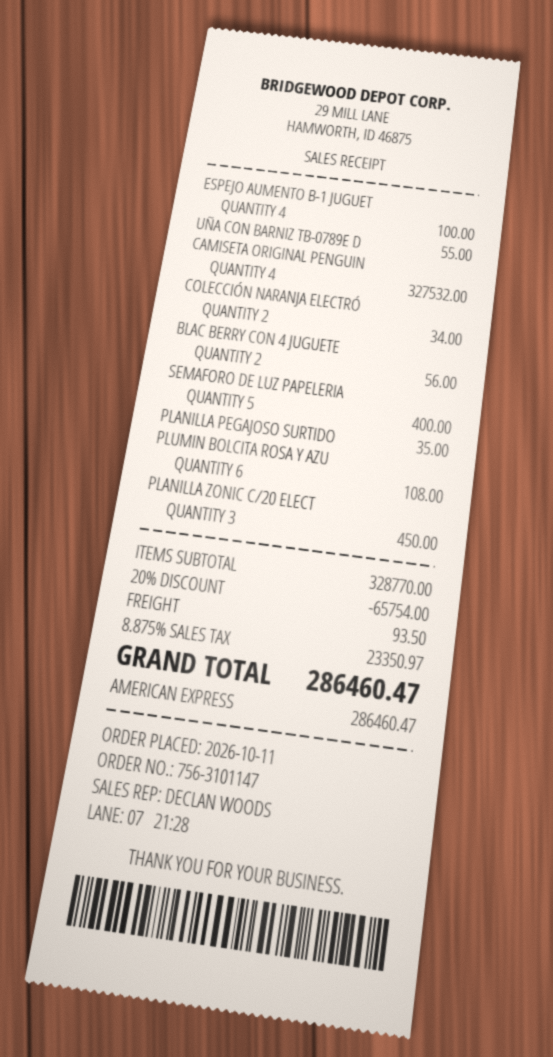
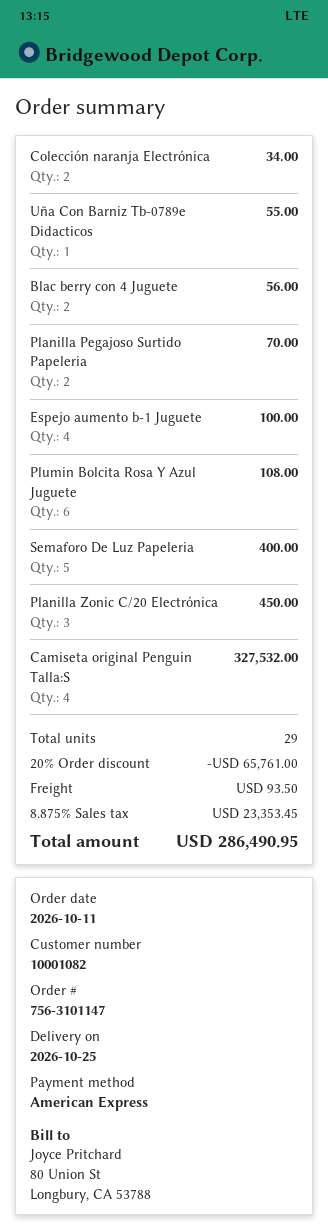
PLANILLA PEGAJOSO SURTIDO: 1 for 35.00 -> 2 for 70.00
discount: 20% = 65754.00 -> 20% = 65761.00
tax: 8.875% = 23350.97 -> 8.875% = 23353.45
total: 286460.47 -> 286490.95

